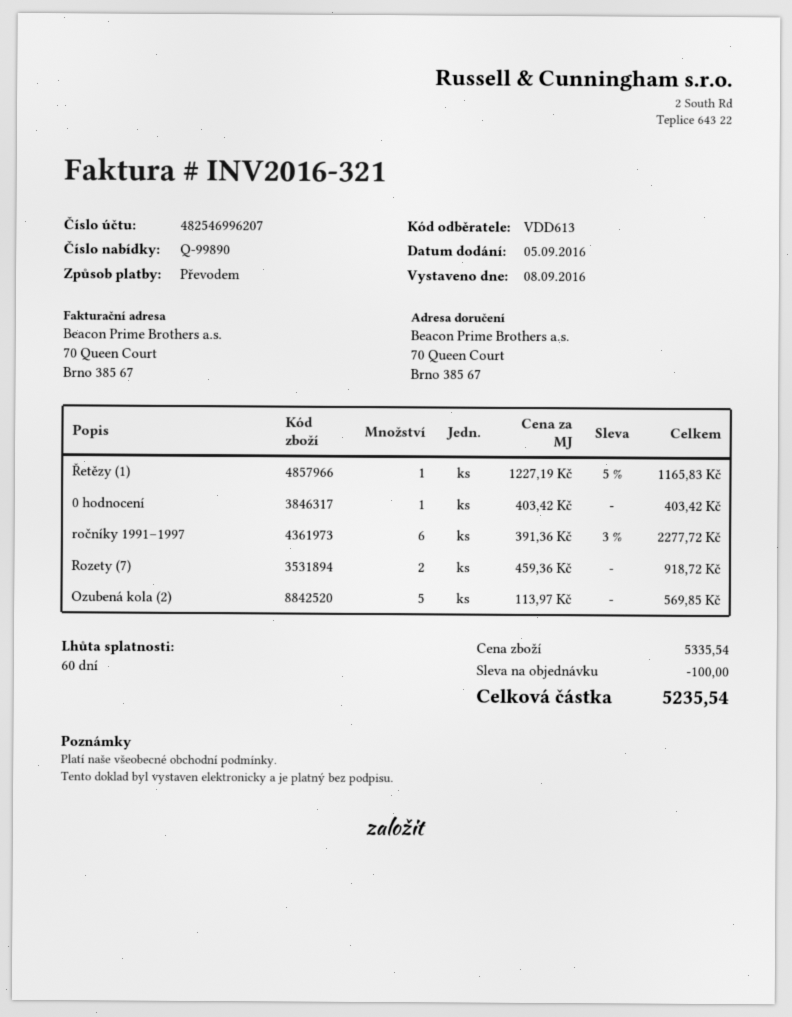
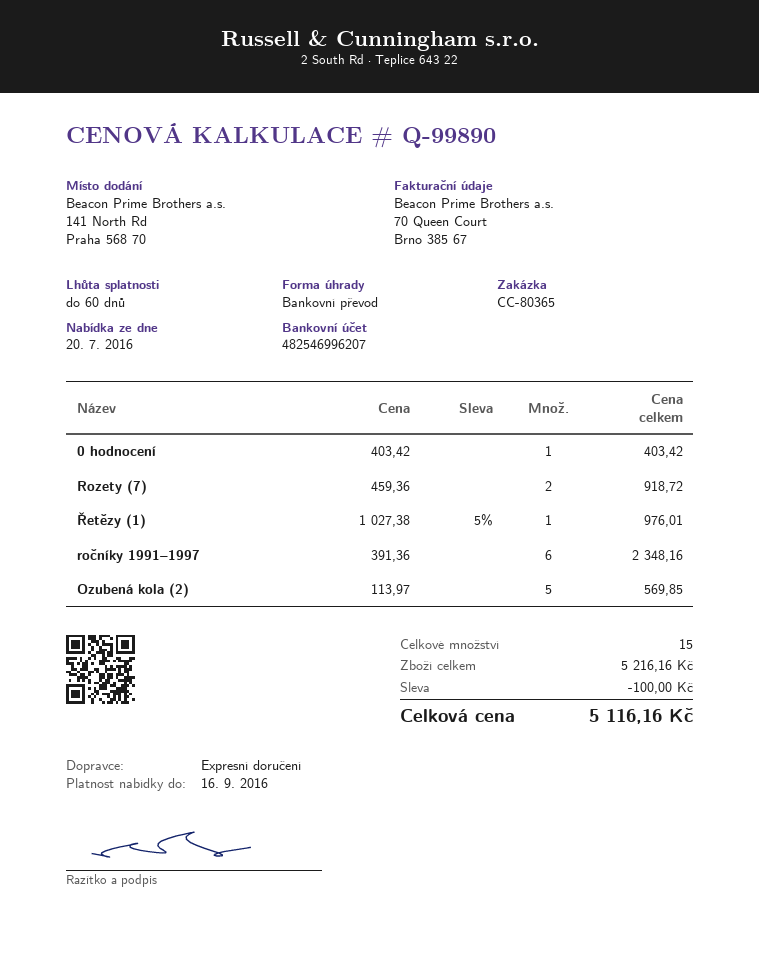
ship to: 70 Queen Court, Brno 385 67 -> 141 North Rd, Praha 568 70
Řetězy (1): 1 x 1227.19 - 5% = 1165.83 -> 1 x 1027.38 - 5% = 976.01
ročníky 1991–1997: 6 x 391.36 - 3% = 2277.72 -> 6 x 391.36 = 2348.16
subtotal: 5335.54 -> 5216.16
total: 5235.54 -> 5116.16

